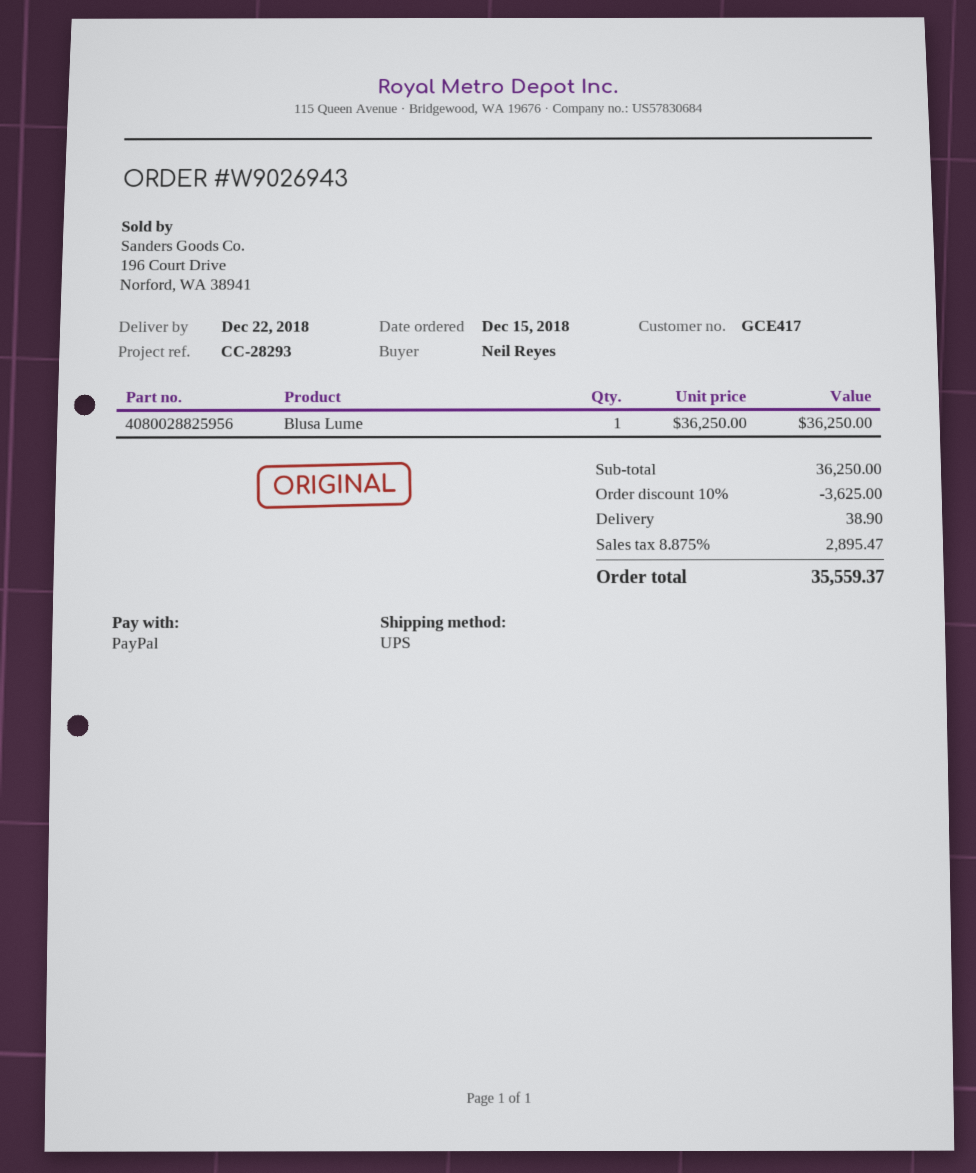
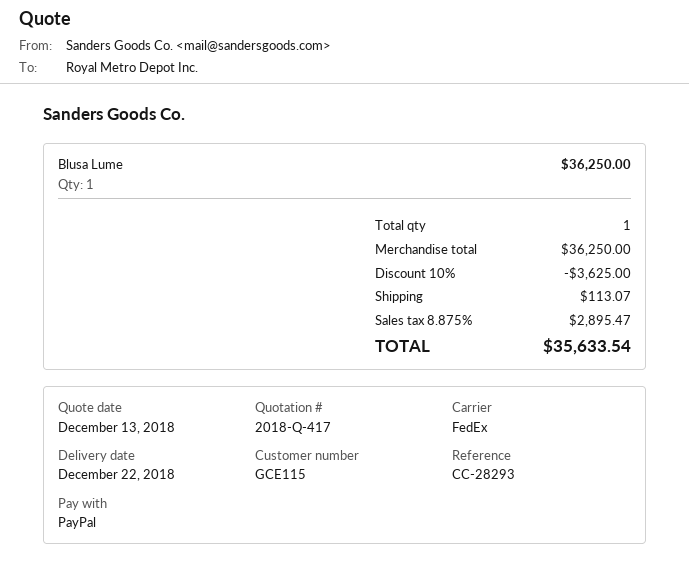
customer number: GCE417 -> GCE115
shipping method: UPS -> FedEx
shipping: 38.90 -> 113.07
total: 35559.37 -> 35633.54

